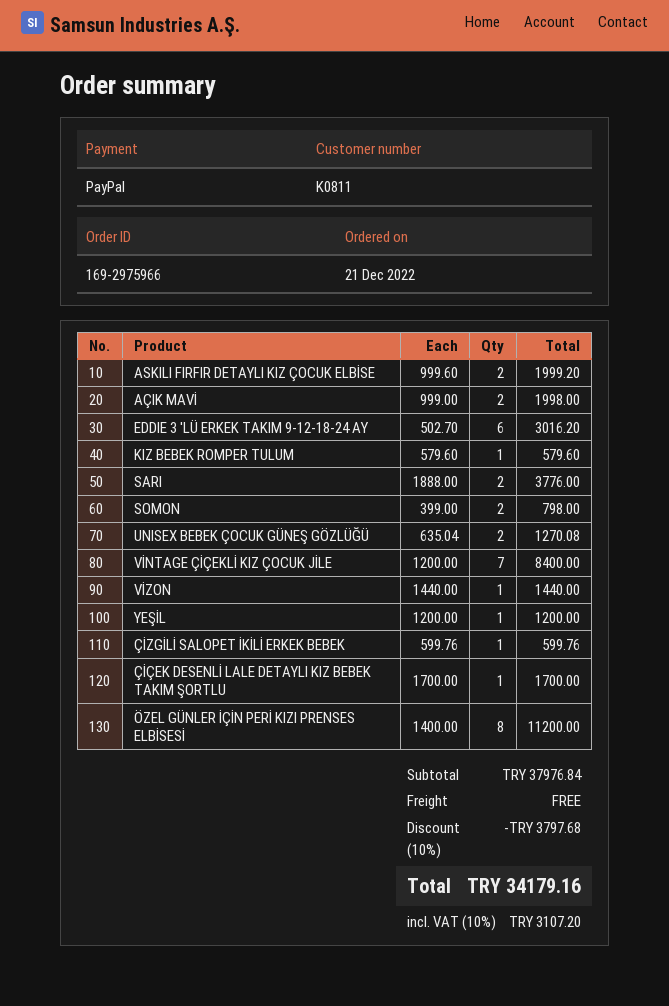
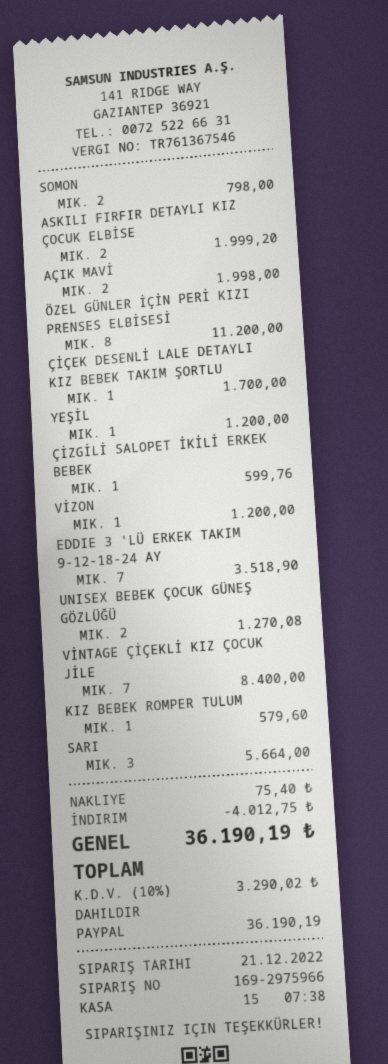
EDDIE 3 'LÜ ERKEK TAKIM 9-12-18-24 AY: 6 for 3016.20 -> 7 for 3518.90
SARI: 2 for 3776.00 -> 3 for 5664.00
VİZON: 1 for 1440.00 -> 1 for 1200.00
discount: 3797.68 -> 4012.75
shipping: 0.00 -> 75.40
tax: 10% = 3107.20 -> 10% = 3290.02
total: 34179.16 -> 36190.19

